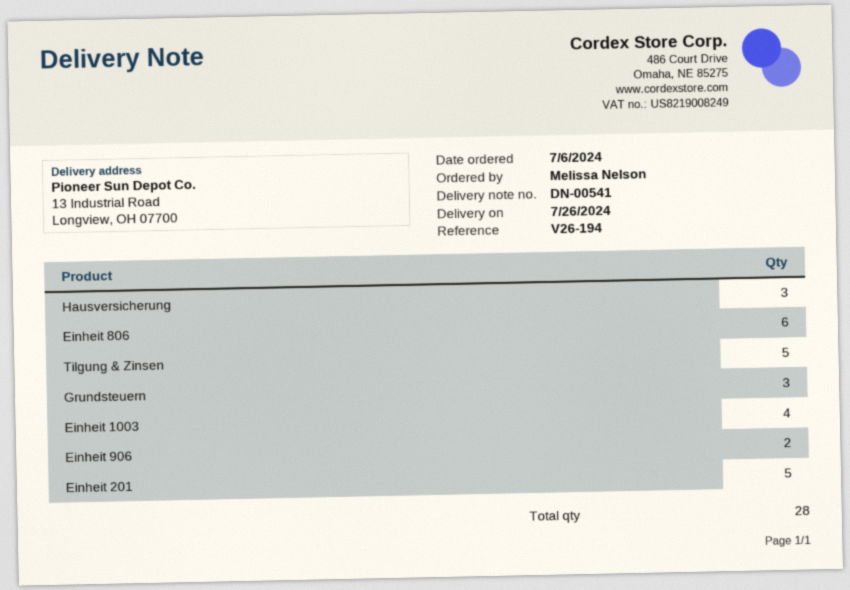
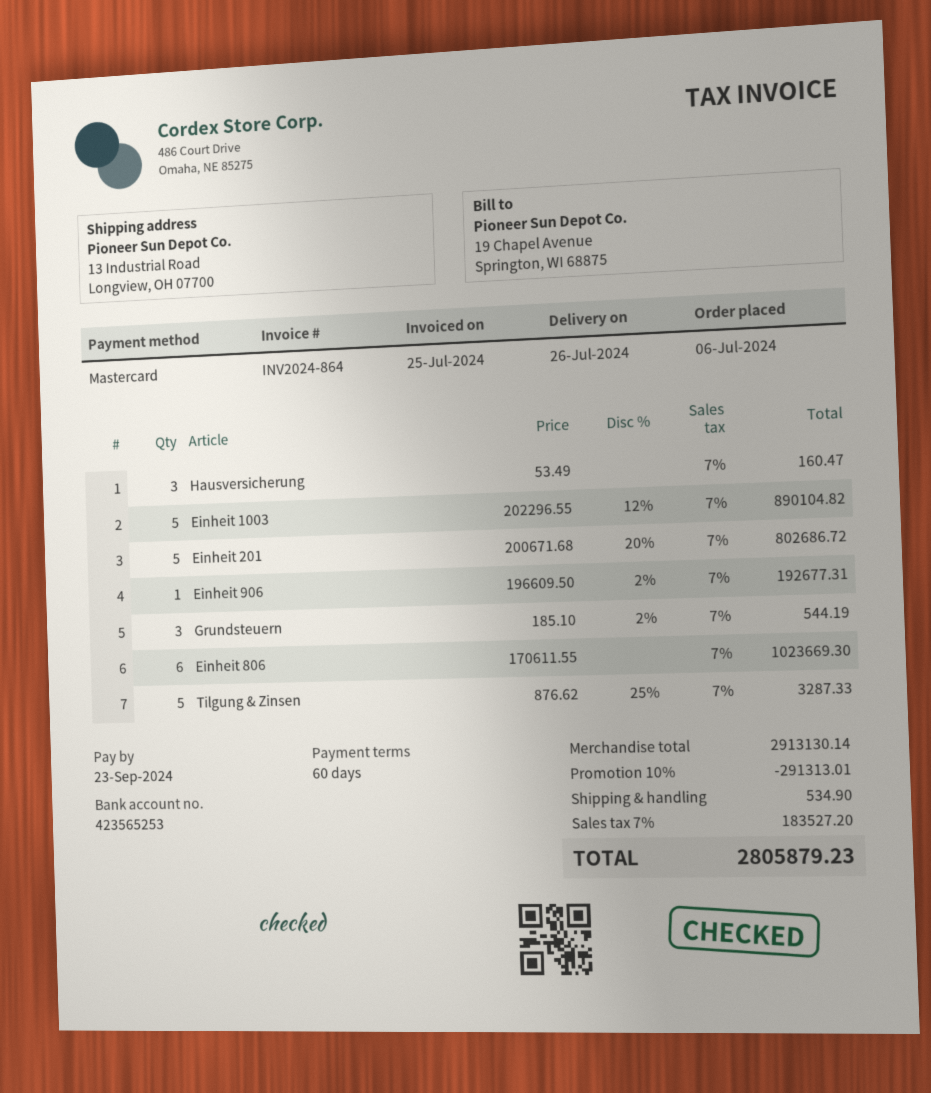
Einheit 1003: 4 -> 5
Einheit 906: 2 -> 1

